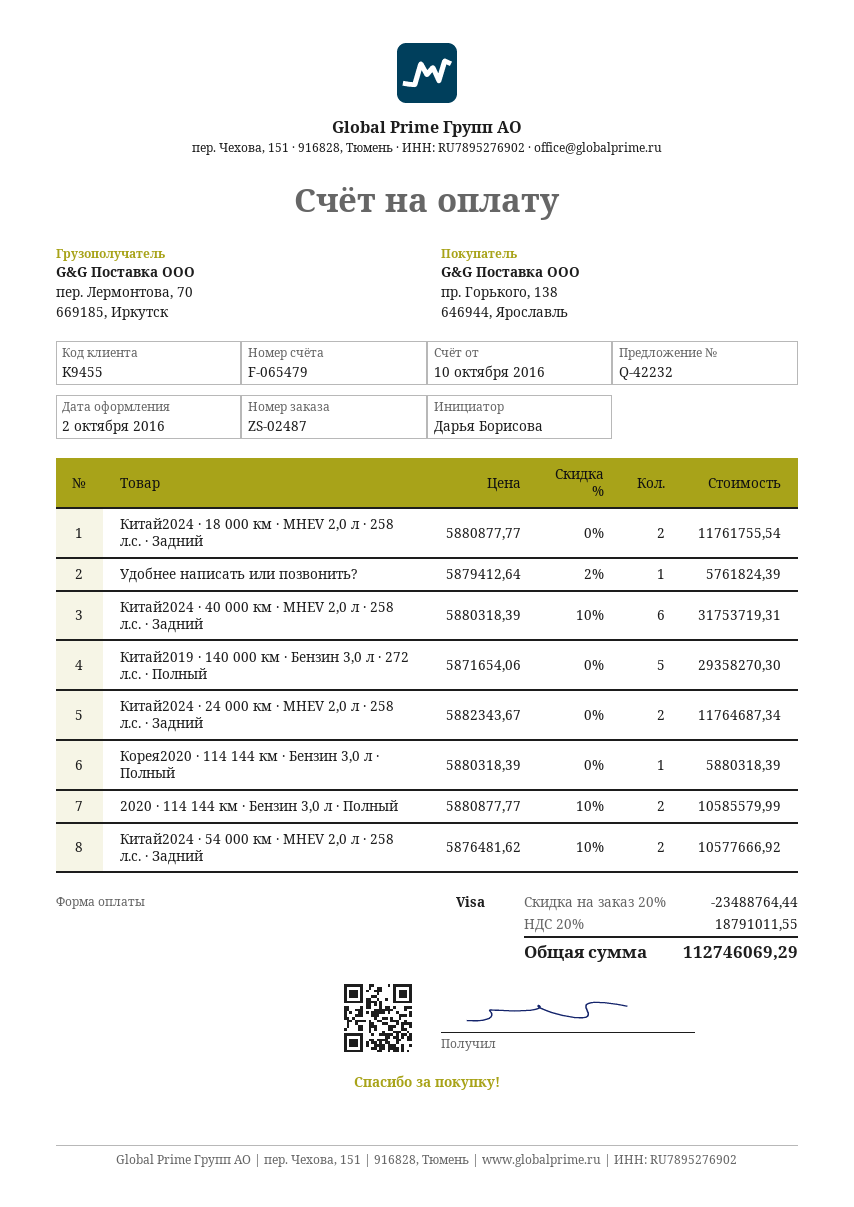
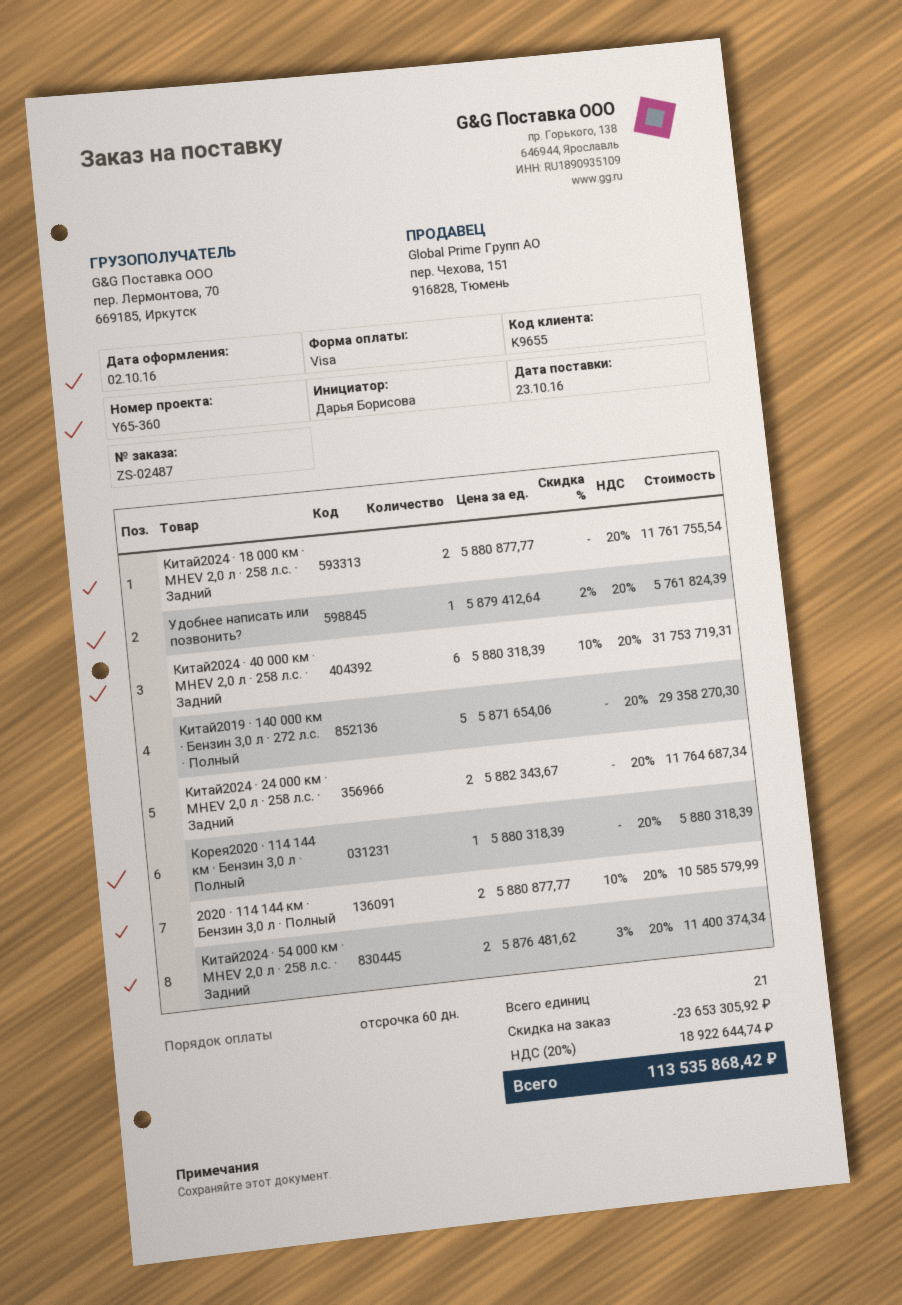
customer number: K9455 -> K9655
Китай2024 · 54 000 км · MHEV 2,0 л · 258 л.с. · Задний: 2 x 5876481.62 - 10% = 10577666.92 -> 2 x 5876481.62 - 3% = 11400374.34
discount: 23488764.44 -> 23653305.92
tax: 20% = 18791011.55 -> 20% = 18922644.74
total: 112746069.29 -> 113535868.42

